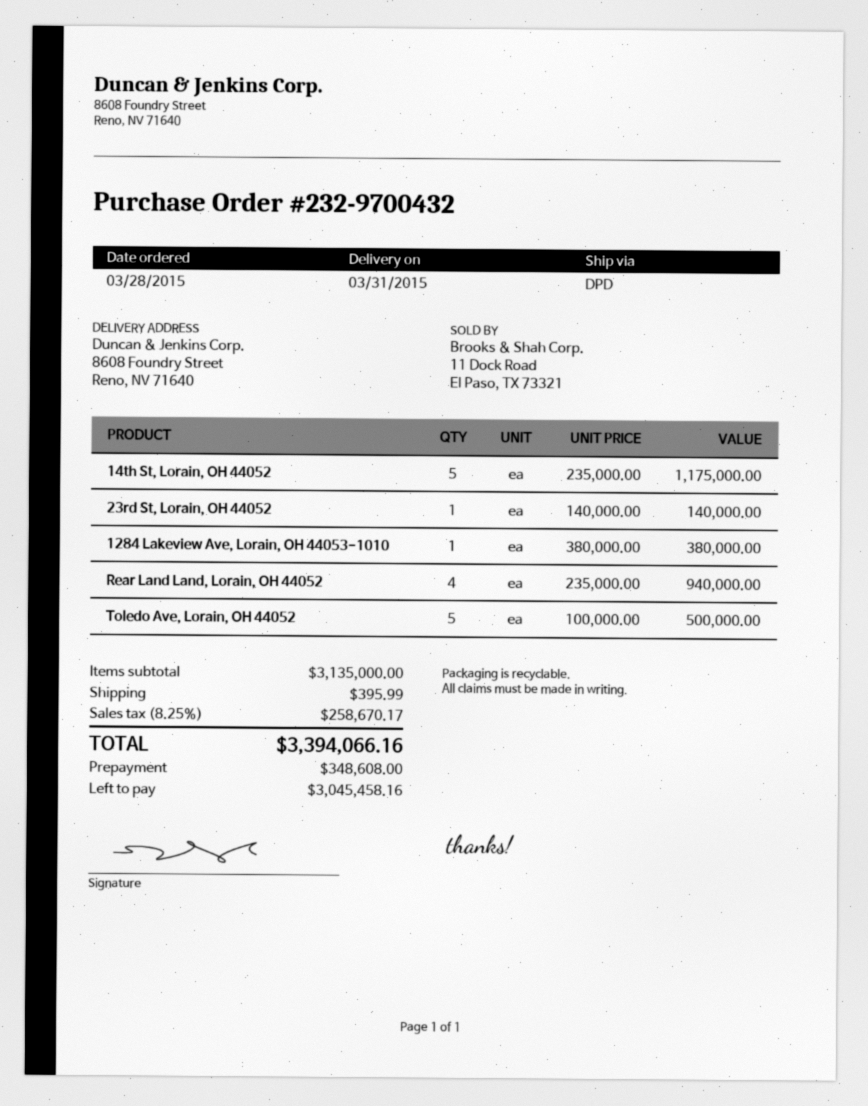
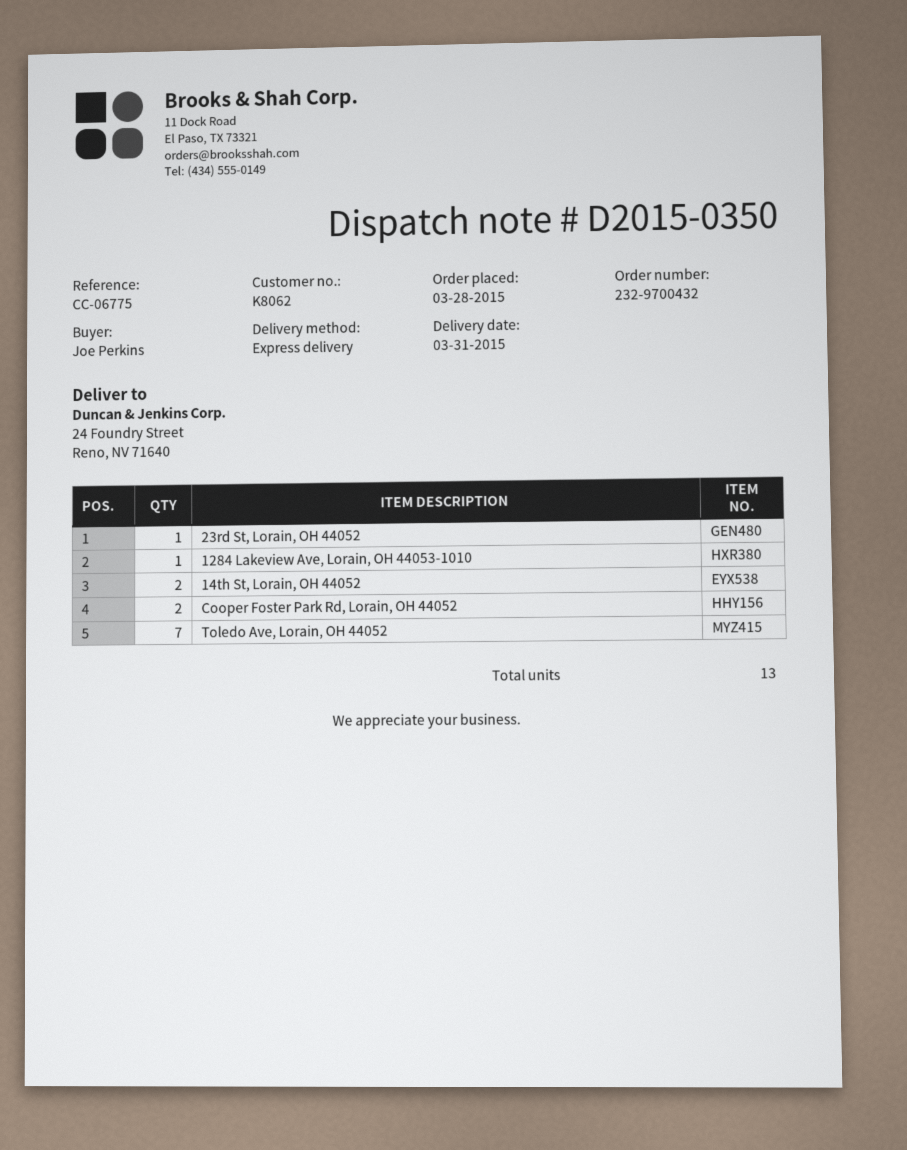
shipping method: DPD -> express
ship to: 8608 Foundry Street, Reno, NV 71640 -> 24 Foundry Street, Reno, NV 71640
14th St, Lorain, OH 44052: 5 -> 2
Rear Land Land, Lorain, OH 44052: 4 -> none
Toledo Ave, Lorain, OH 44052: 5 -> 7
Cooper Foster Park Rd, Lorain, OH 44052: none -> 2

